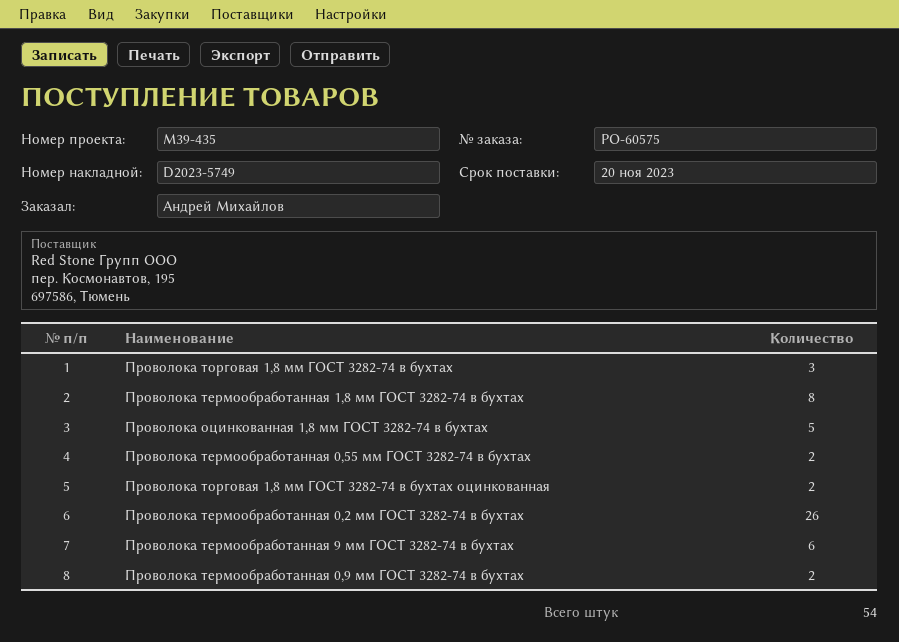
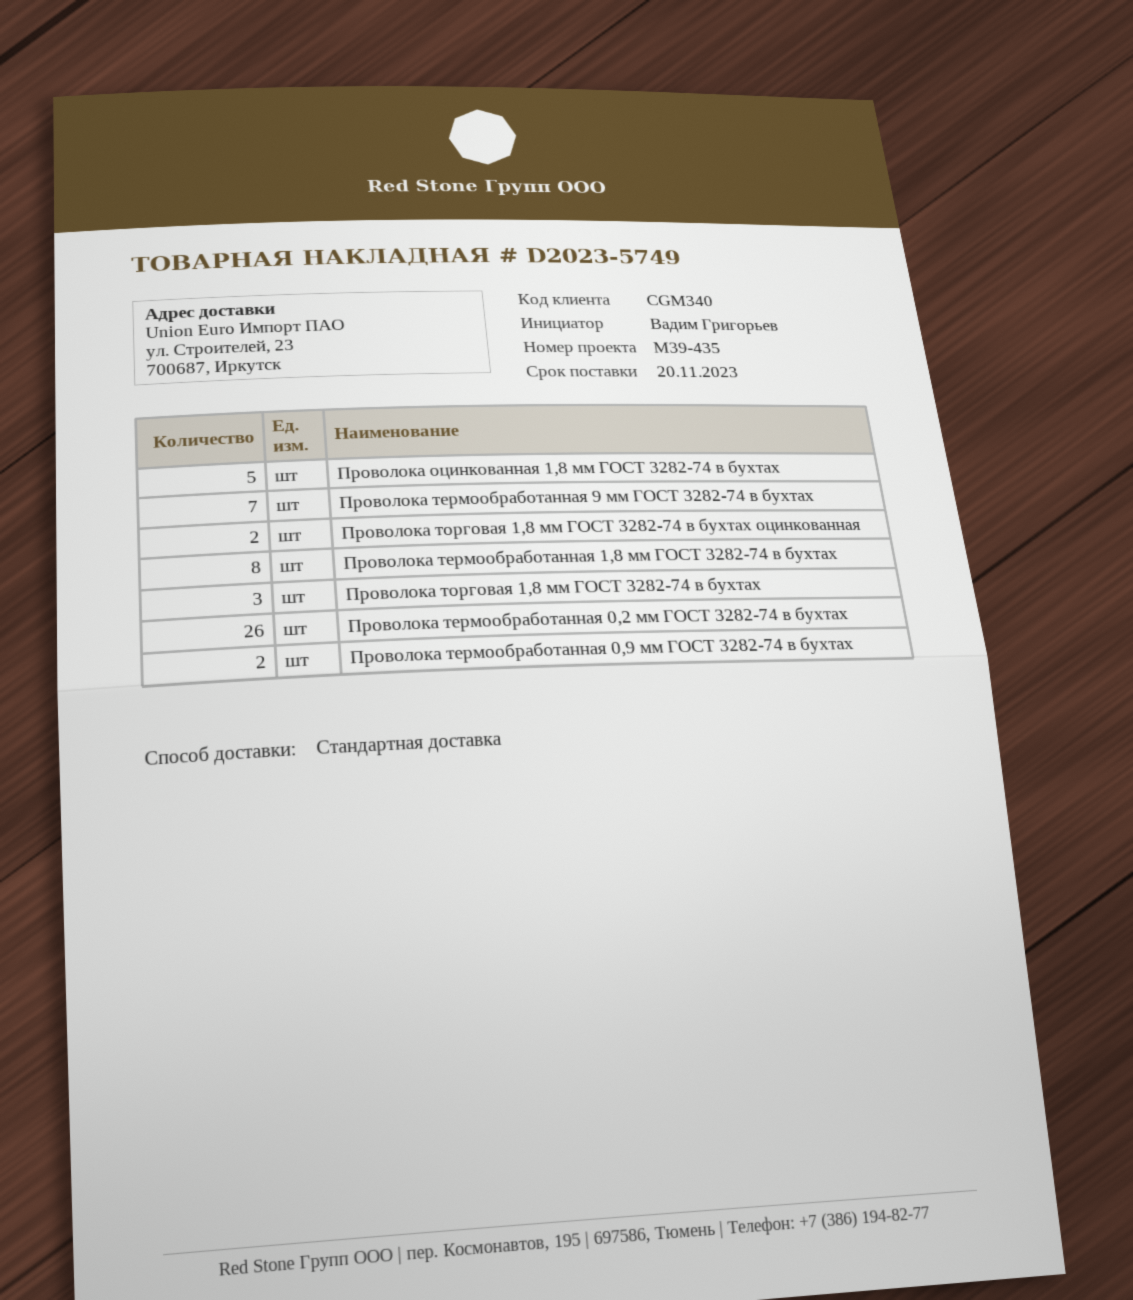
ordered by: Андрей Михайлов -> Вадим Григорьев
Проволока термообработанная 0,55 мм ГОСТ 3282-74 в бухтах: 2 -> none
Проволока термообработанная 9 мм ГОСТ 3282-74 в бухтах: 6 -> 7

